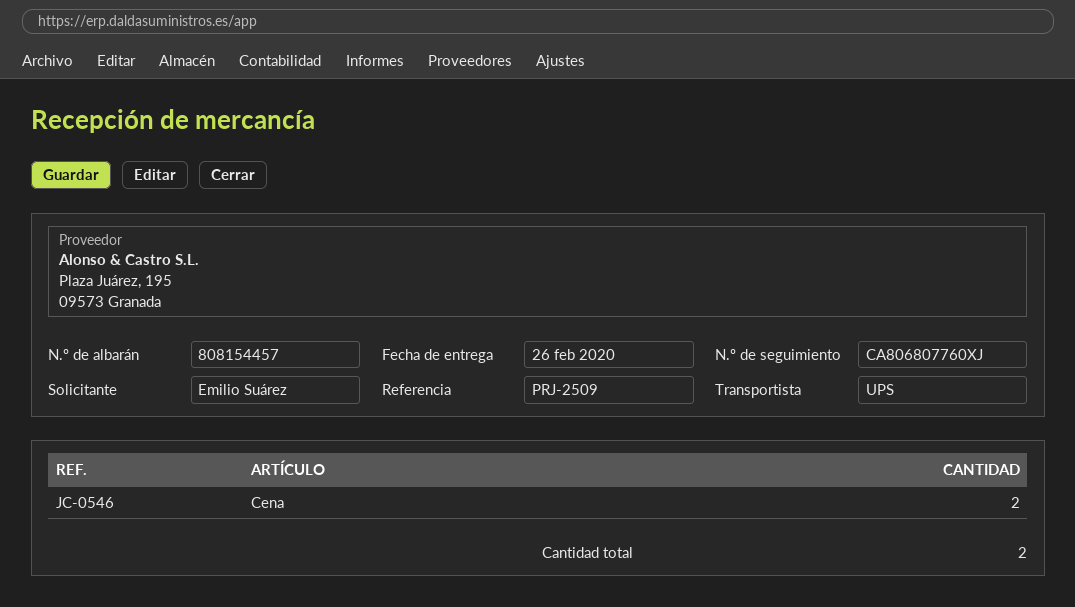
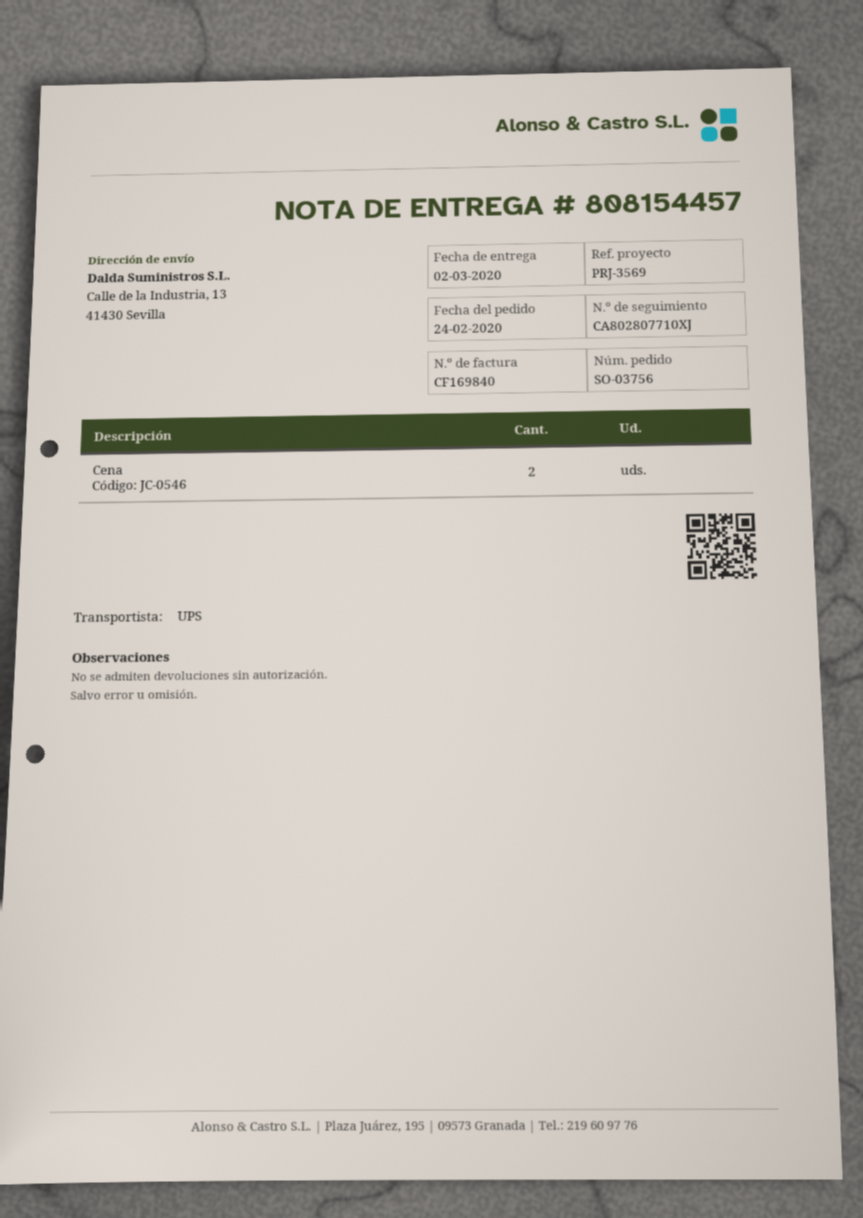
delivery date: 2020-02-26 -> 2020-03-02
reference: PRJ-2509 -> PRJ-3569
tracking number: CA806807760XJ -> CA802807710XJ

